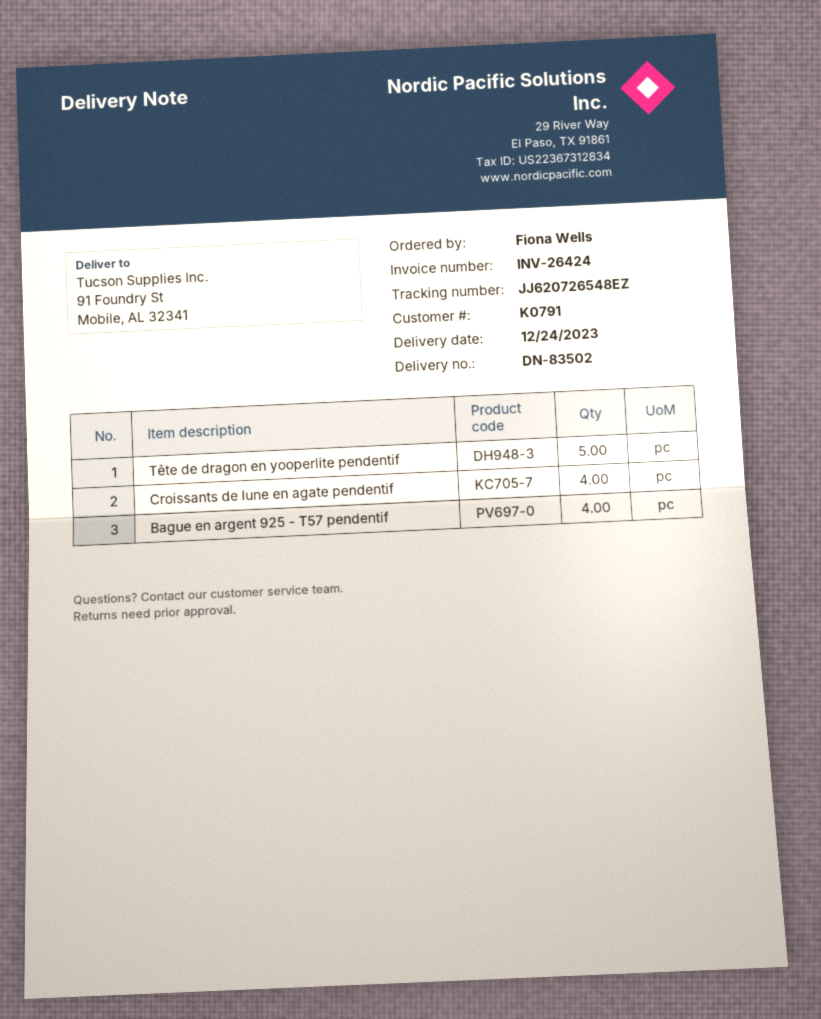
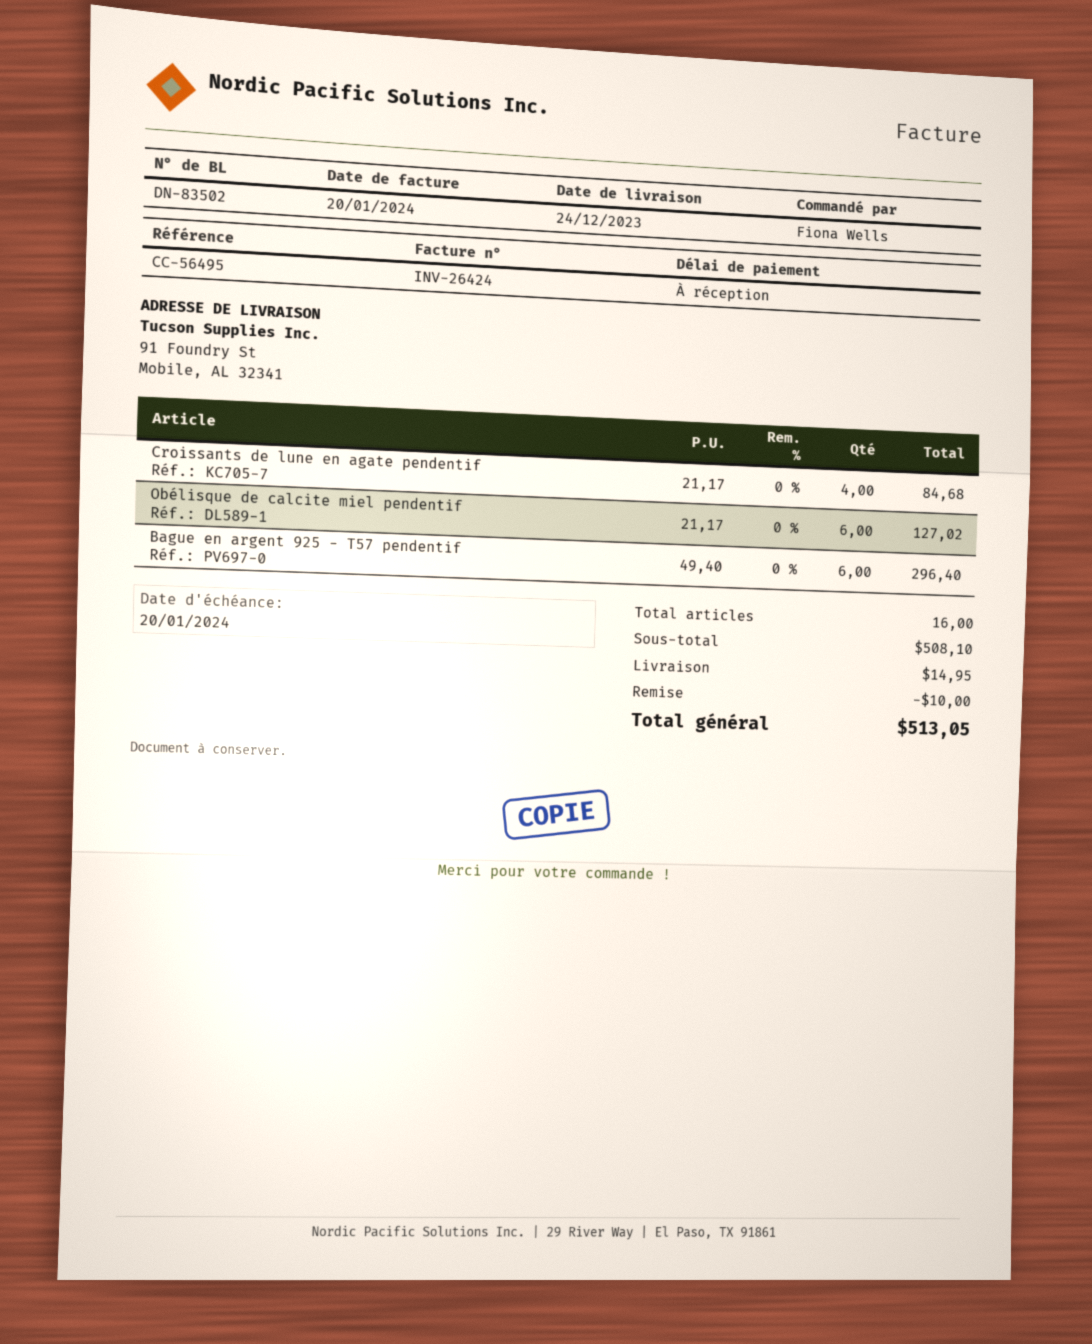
Tête de dragon en yooperlite pendentif: 5 -> none
Bague en argent 925 - T57 pendentif: 4 -> 6
Obélisque de calcite miel pendentif: none -> 6

